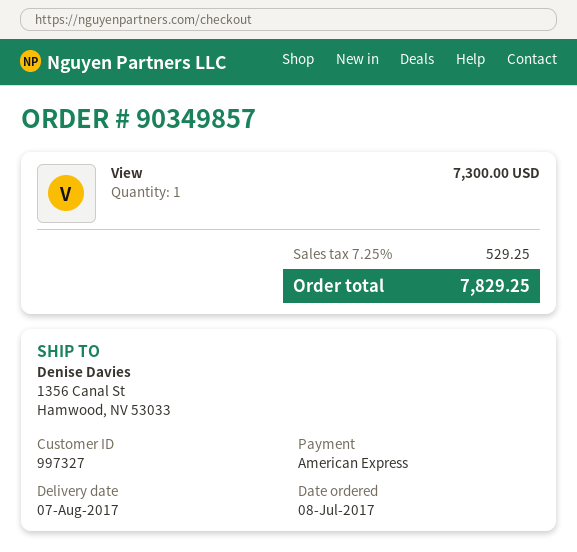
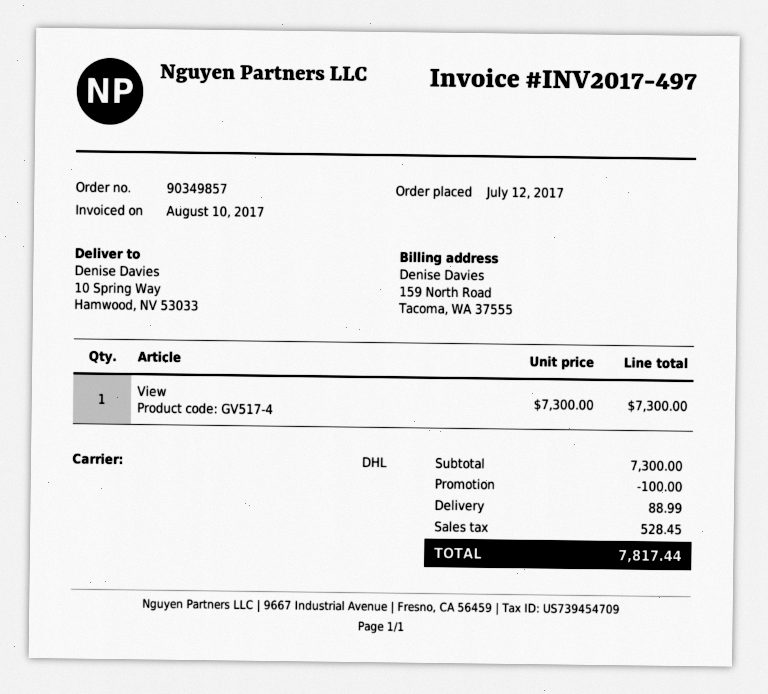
order date: 2017-07-08 -> 2017-07-12
ship to: 1356 Canal St, Hamwood, NV 53033 -> 10 Spring Way, Hamwood, NV 53033
discount: none -> 100.00
shipping: none -> 88.99
tax: 529.25 -> 528.45
total: 7829.25 -> 7817.44

